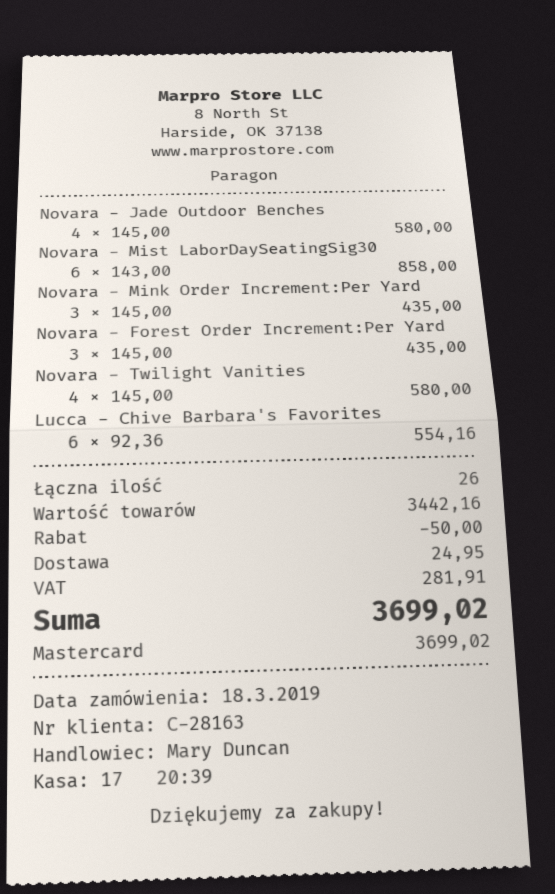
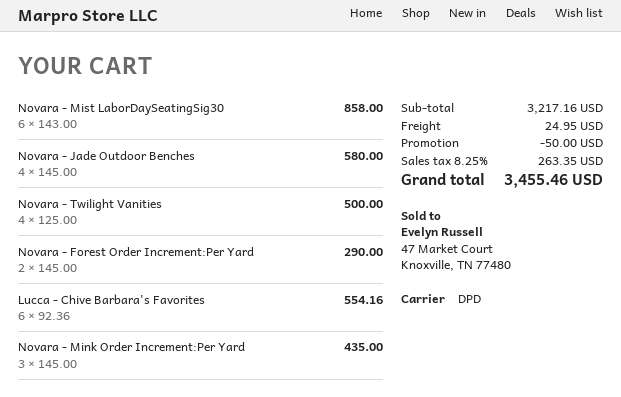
Novara - Forest Order Increment:Per Yard: 3 x 145.00 = 435.00 -> 2 x 145.00 = 290.00
Novara - Twilight Vanities: 4 x 145.00 = 580.00 -> 4 x 125.00 = 500.00
subtotal: 3442.16 -> 3217.16
tax: 281.91 -> 263.35
total: 3699.02 -> 3455.46

